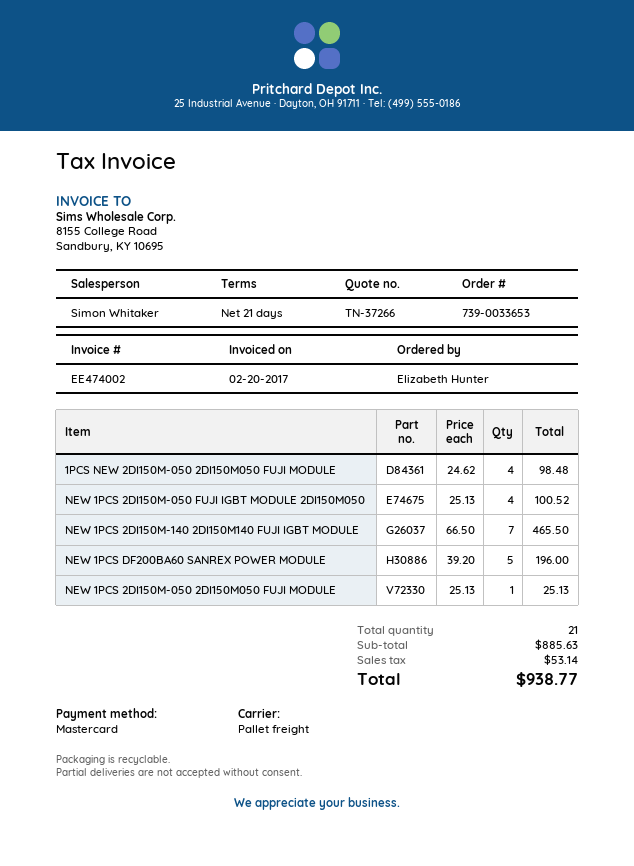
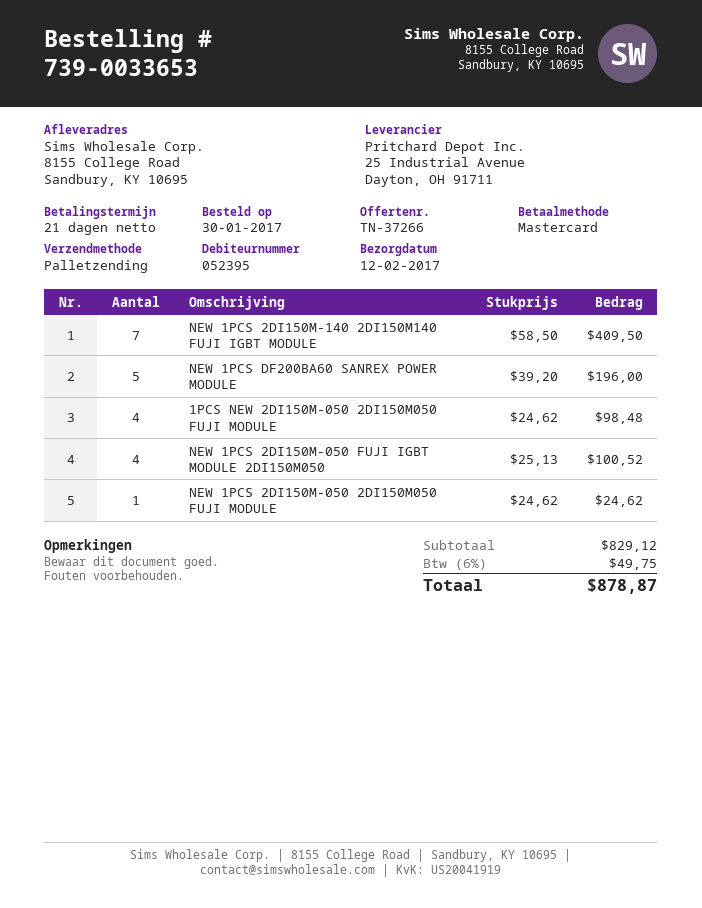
NEW 1PCS 2DI150M-140 2DI150M140 FUJI IGBT MODULE: 7 x 66.50 = 465.50 -> 7 x 58.50 = 409.50
NEW 1PCS 2DI150M-050 2DI150M050 FUJI MODULE: 1 x 25.13 = 25.13 -> 1 x 24.62 = 24.62
subtotal: 885.63 -> 829.12
tax: 53.14 -> 49.75
total: 938.77 -> 878.87

